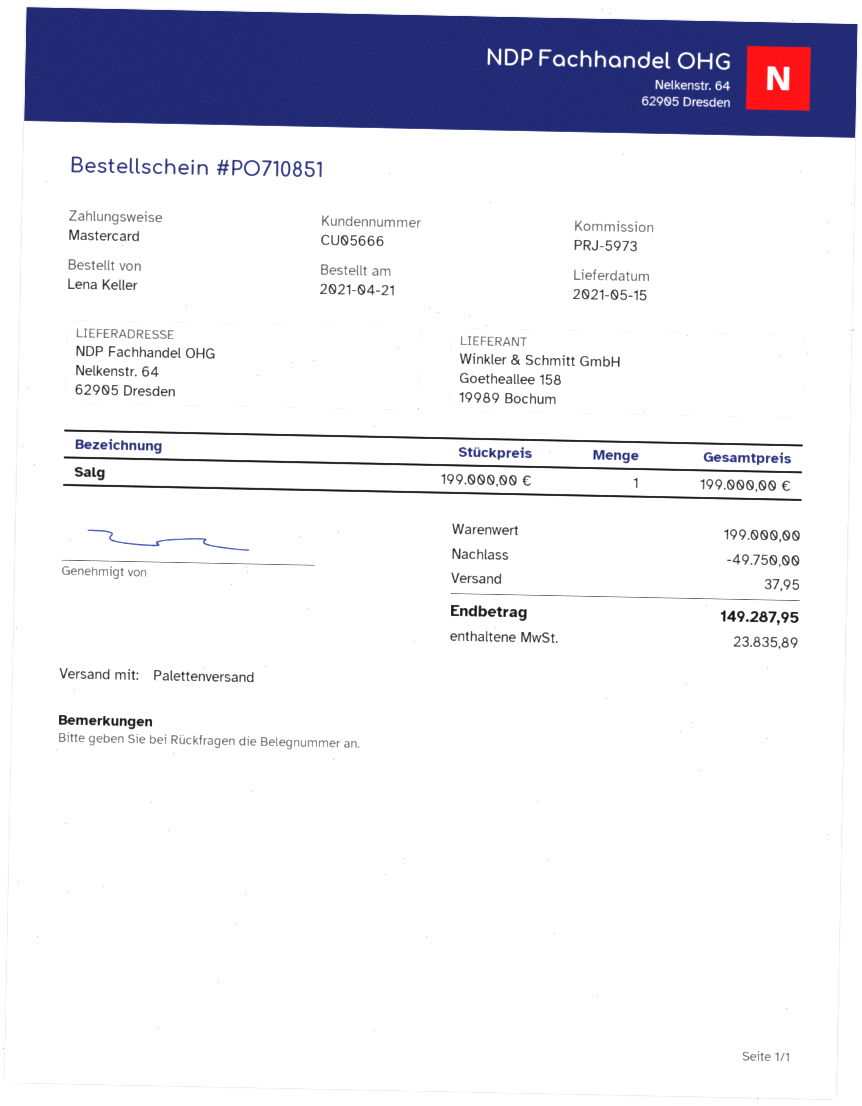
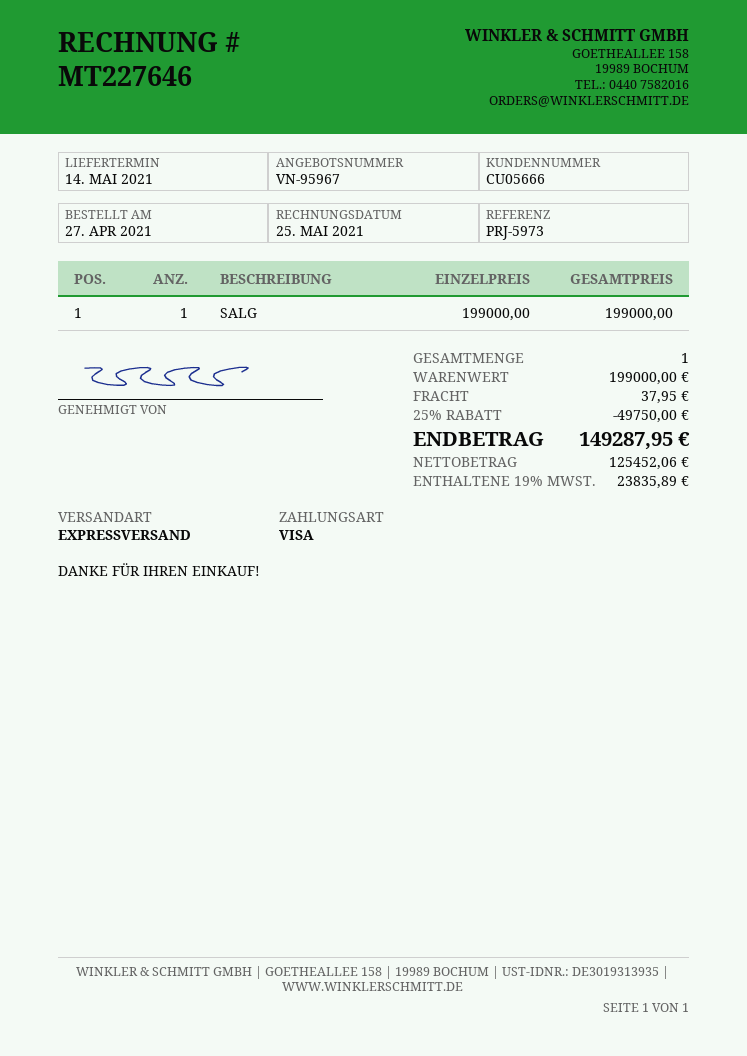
order date: 2021-04-21 -> 2021-04-27
delivery date: 2021-05-15 -> 2021-05-14
payment method: Mastercard -> Visa
shipping method: pallet freight -> express

